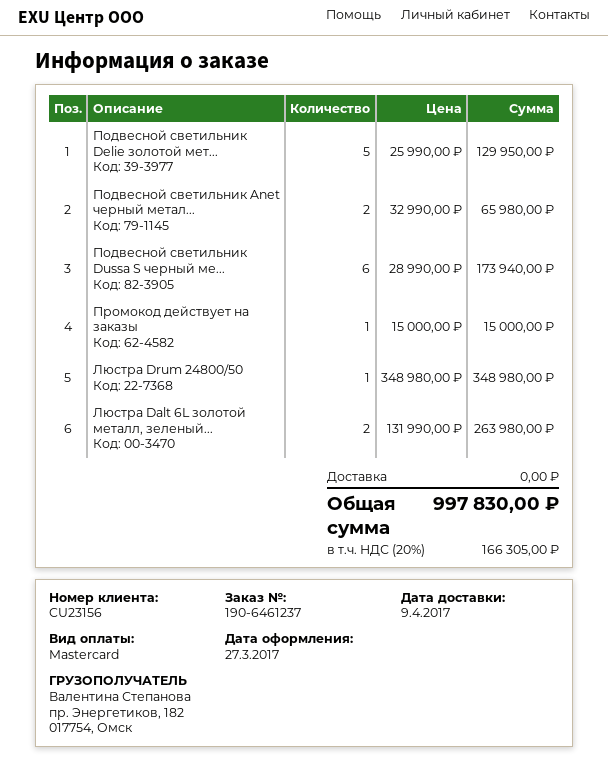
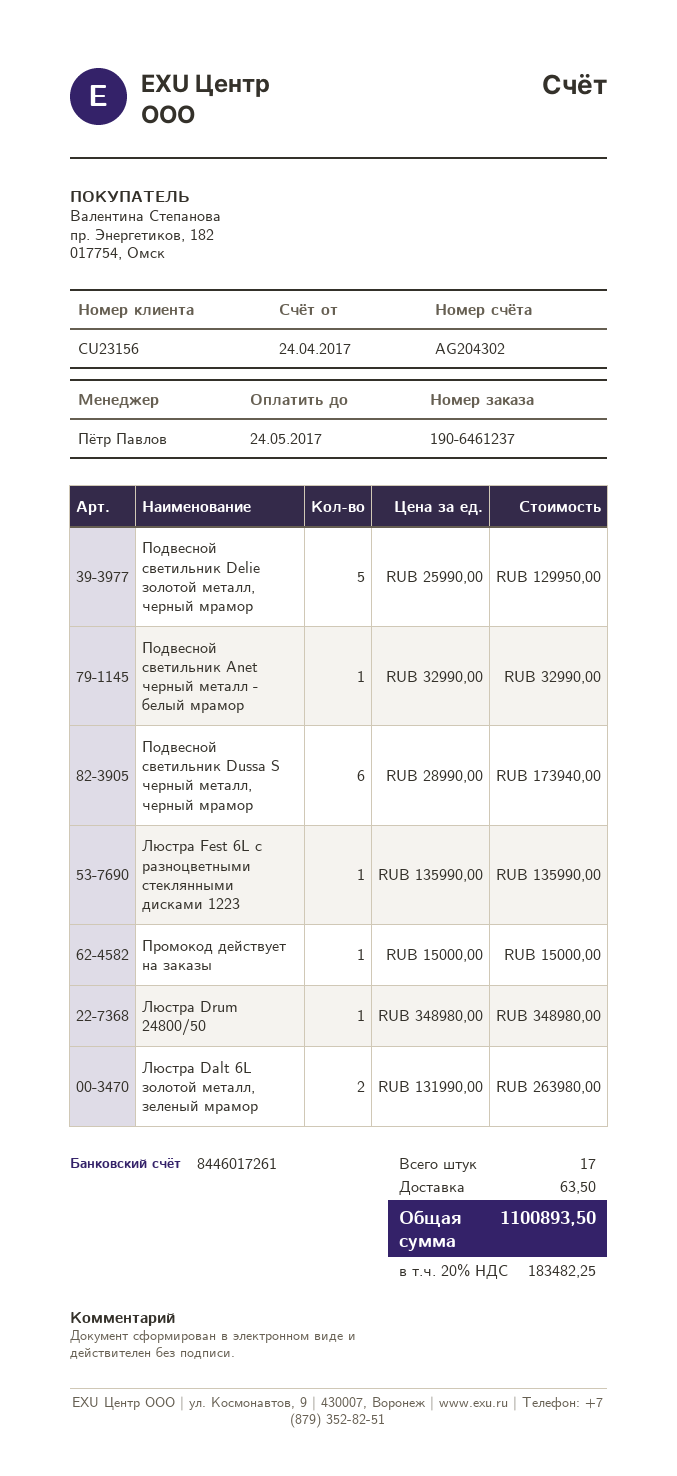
Подвесной светильник Anet черный метал...: 2 x 32990.00 = 65980.00 -> 1 x 32990.00 = 32990.00
Люстра Fest 6L с разноцветными стеклянными дисками 1223: none -> 1 x 135990.00 = 135990.00
shipping: 0.00 -> 63.50
tax: 20% = 166305.00 -> 20% = 183482.25
total: 997830.00 -> 1100893.50

